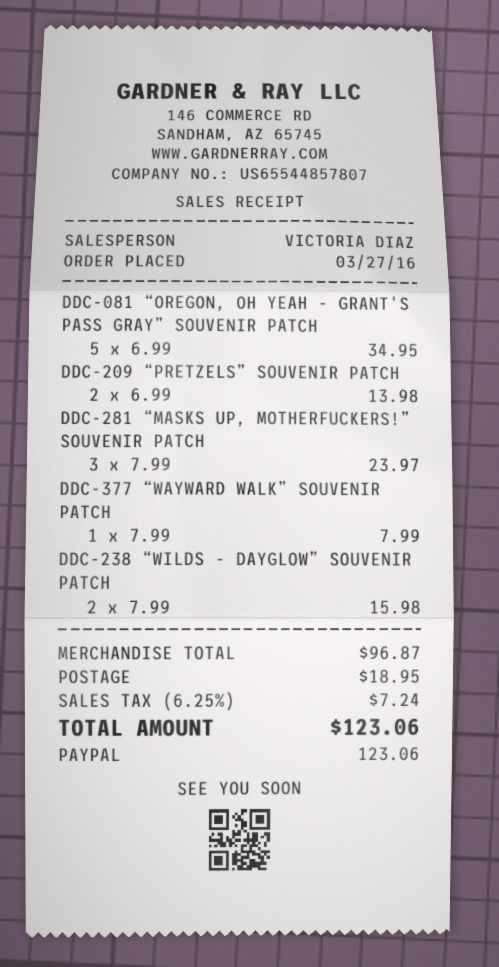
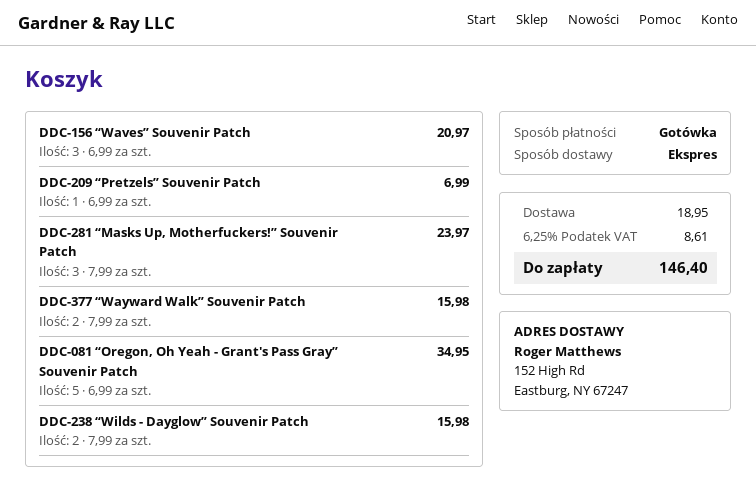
payment method: PayPal -> cash
DDC-209 “PRETZELS” SOUVENIR PATCH: 2 x 6.99 = 13.98 -> 1 x 6.99 = 6.99
DDC-377 “WAYWARD WALK” SOUVENIR PATCH: 1 x 7.99 = 7.99 -> 2 x 7.99 = 15.98
DDC-156 “Waves” Souvenir Patch: none -> 3 x 6.99 = 20.97
tax: 6.25% = 7.24 -> 6.25% = 8.61
total: 123.06 -> 146.40

